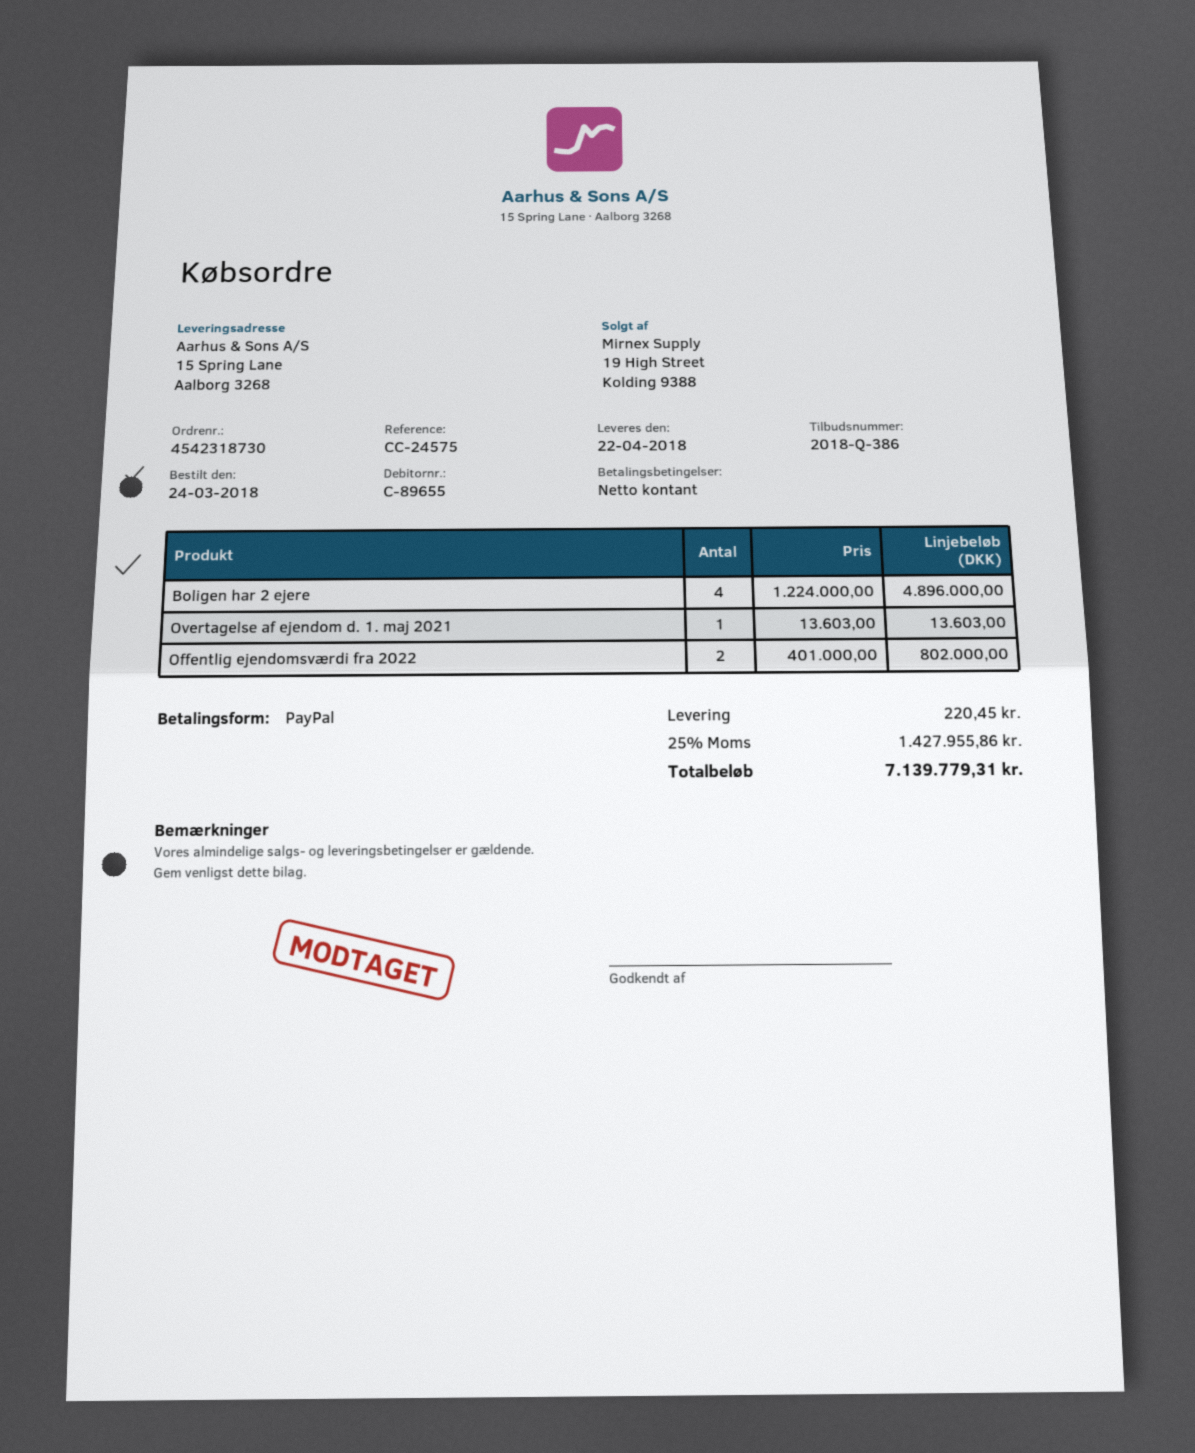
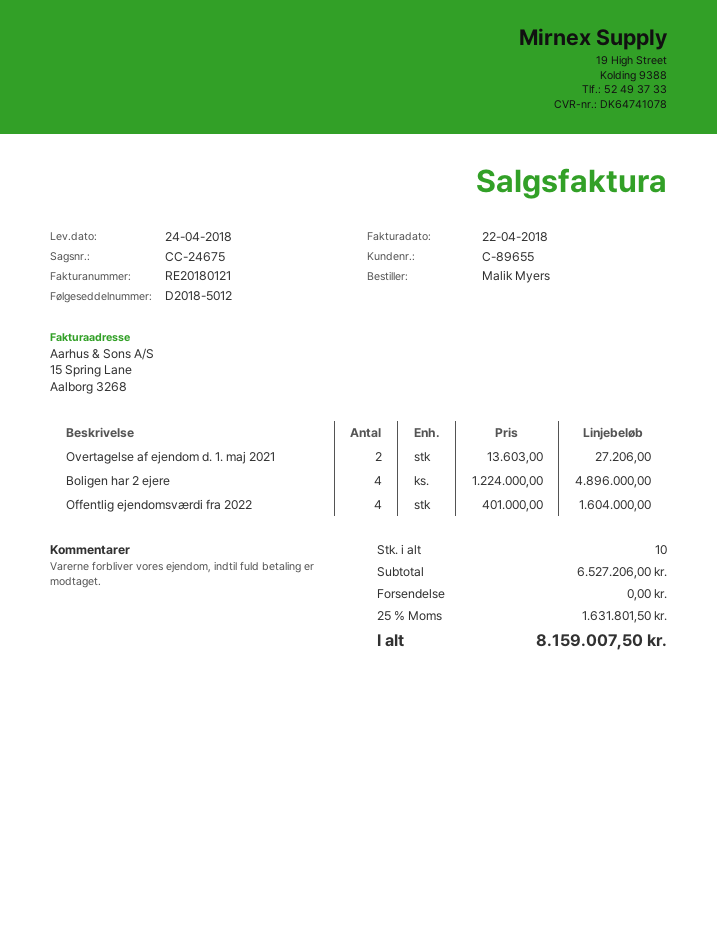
delivery date: 2018-04-22 -> 2018-04-24
reference: CC-24575 -> CC-24675
Overtagelse af ejendom d. 1. maj 2021: 1 x 13603.00 = 13603.00 -> 2 x 13603.00 = 27206.00
Offentlig ejendomsværdi fra 2022: 2 x 401000.00 = 802000.00 -> 4 x 401000.00 = 1604000.00
shipping: 220.45 -> 0.00
tax: 25% = 1427955.86 -> 25% = 1631801.50
total: 7139779.31 -> 8159007.50

